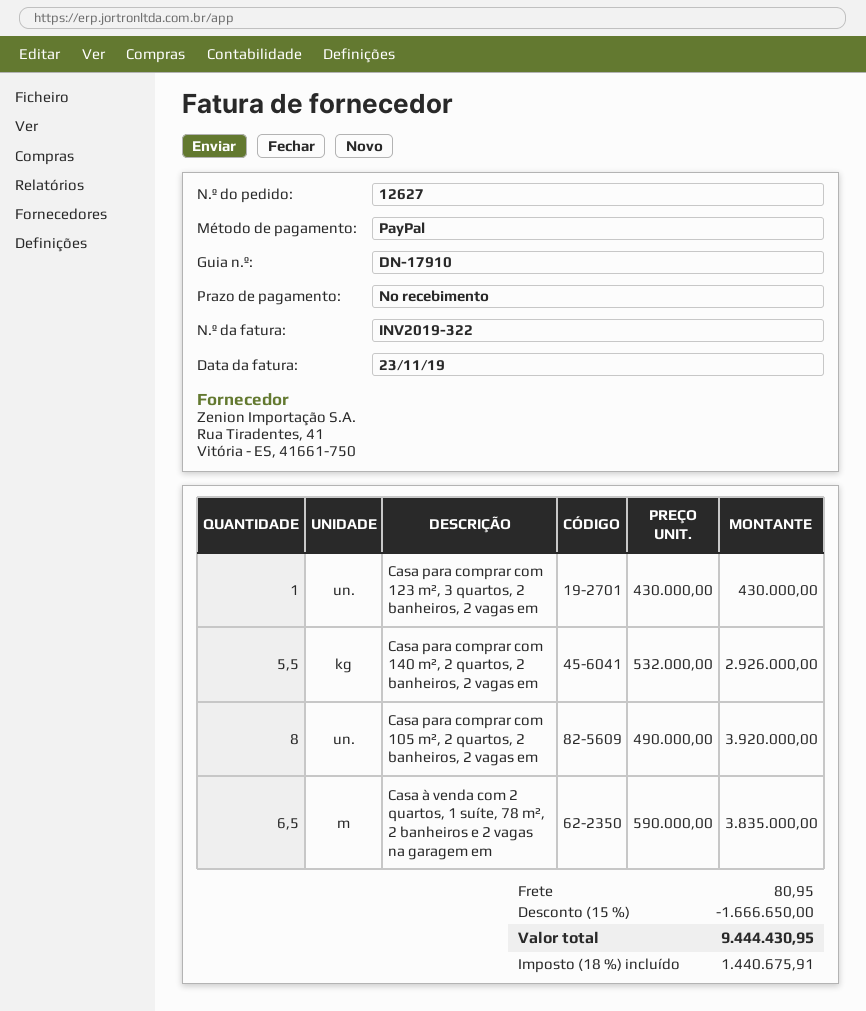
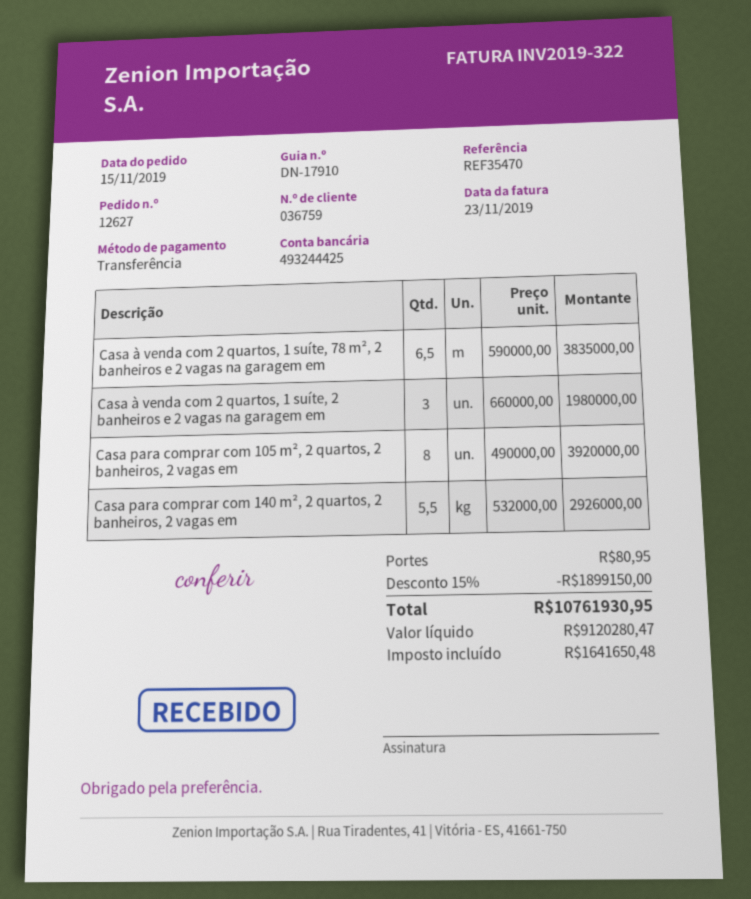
payment method: PayPal -> bank transfer
Casa para comprar com 123 m², 3 quartos, 2 banheiros, 2 vagas em: 1 x 430000.00 = 430000.00 -> none
Casa à venda com 2 quartos, 1 suíte, 2 banheiros e 2 vagas na garagem em: none -> 3 x 660000.00 = 1980000.00
discount: 15% = 1666650.00 -> 15% = 1899150.00
tax: 1440675.91 -> 1641650.48
total: 9444430.95 -> 10761930.95

